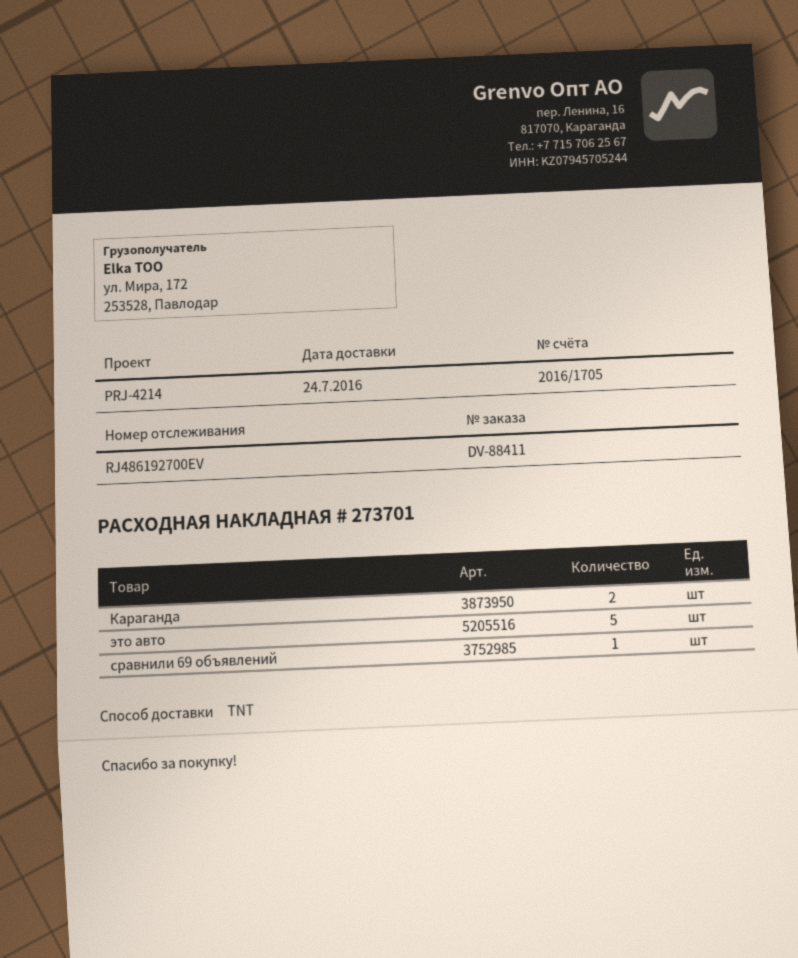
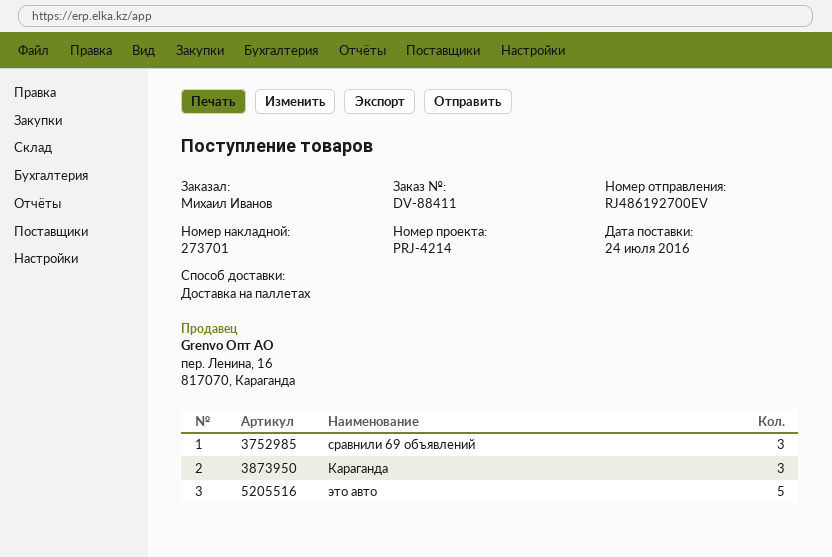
shipping method: TNT -> pallet freight
Караганда: 2 -> 3
сравнили 69 объявлений: 1 -> 3

